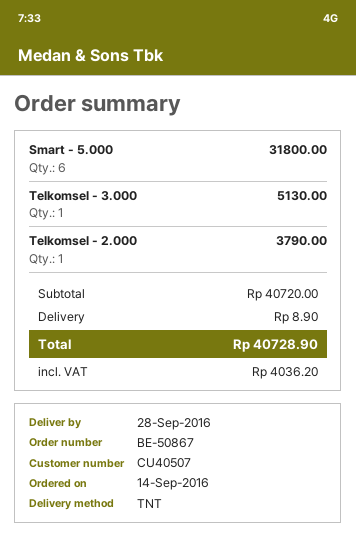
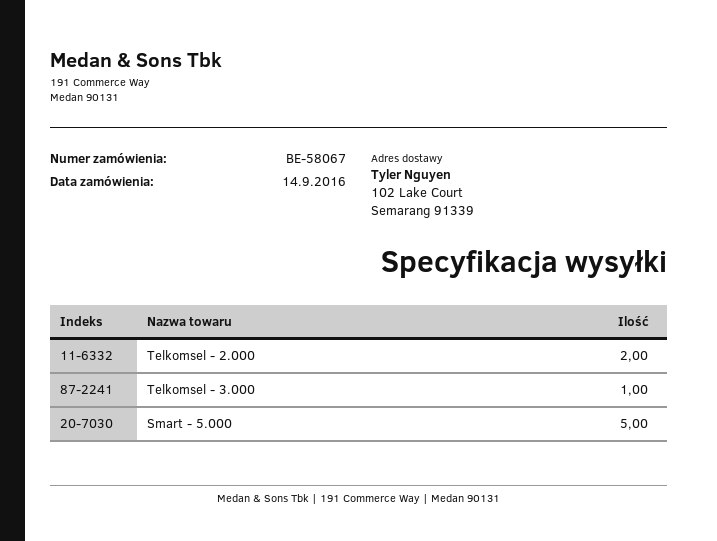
order number: BE-50867 -> BE-58067
Smart - 5.000: 6 -> 5
Telkomsel - 2.000: 1 -> 2

